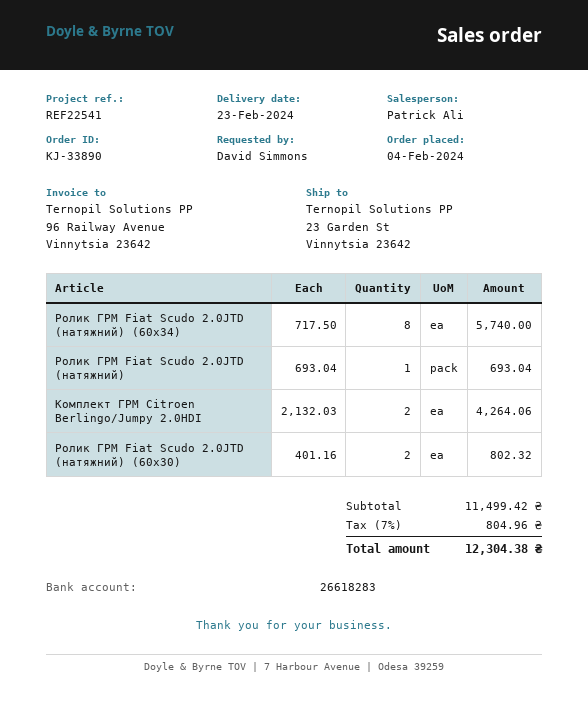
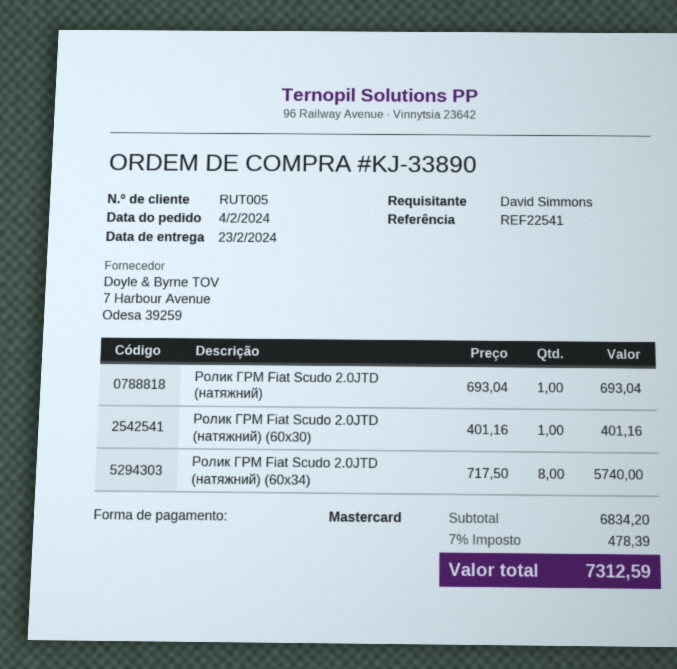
Комплект ГРМ Citroen Berlingo/Jumpy 2.0HDI: 2 x 2132.03 = 4264.06 -> none
Ролик ГРМ Fiat Scudo 2.0JTD (натяжний) (60х30): 2 x 401.16 = 802.32 -> 1 x 401.16 = 401.16
subtotal: 11499.42 -> 6834.20
tax: 7% = 804.96 -> 7% = 478.39
total: 12304.38 -> 7312.59

